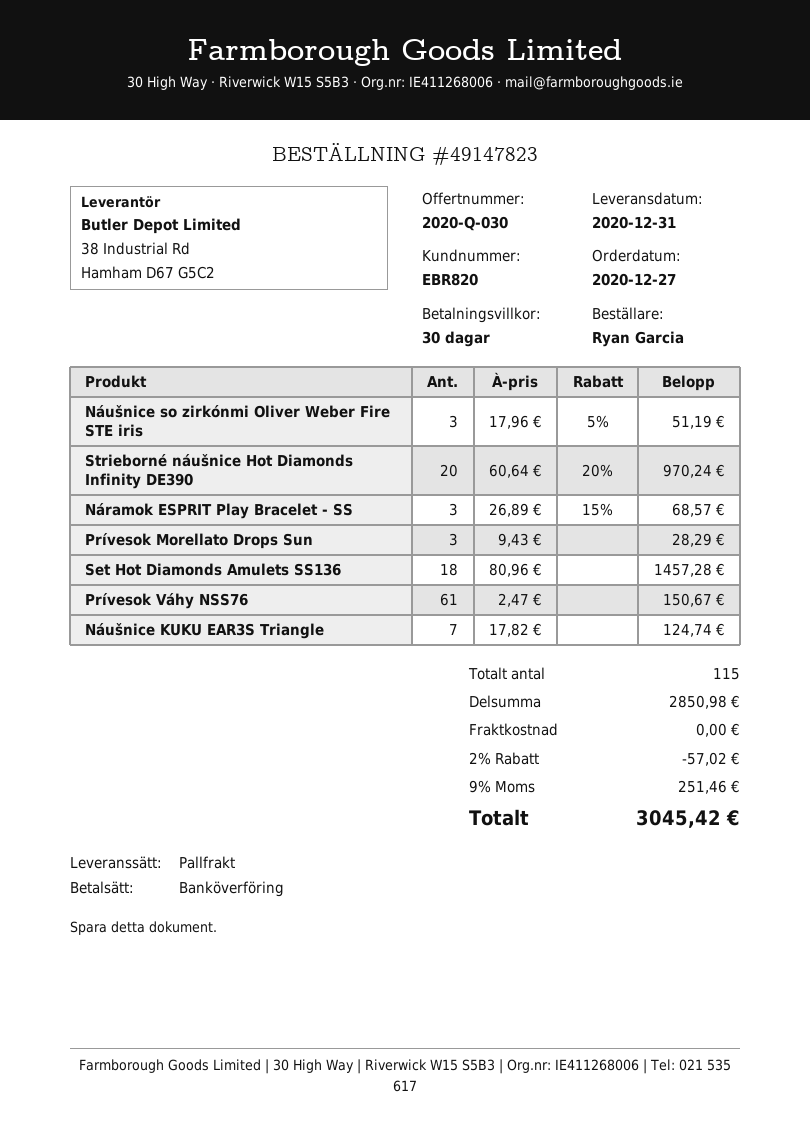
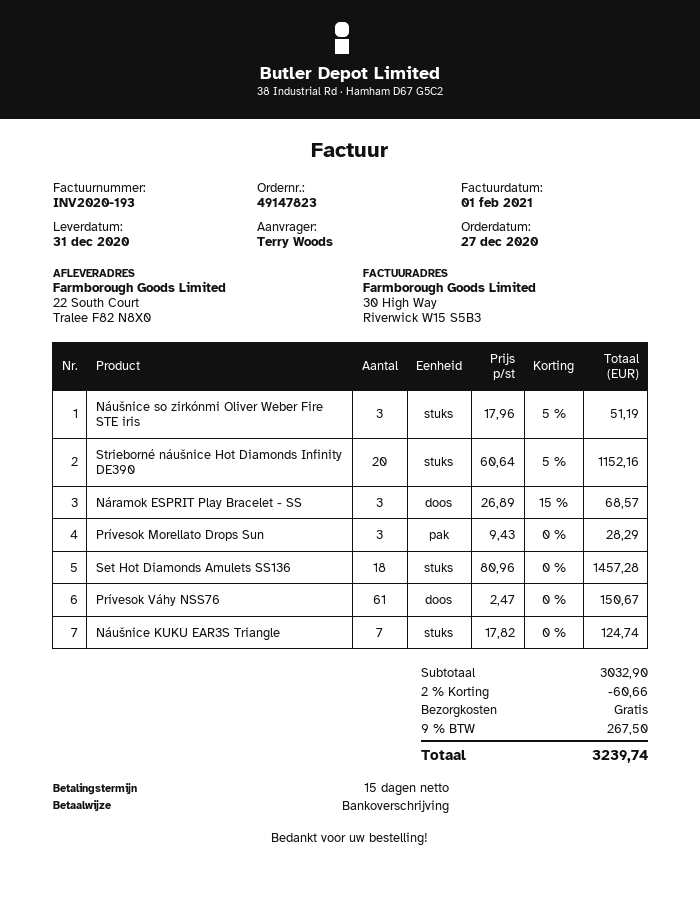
payment terms: 30 days -> 15 days
ordered by: Ryan Garcia -> Terry Woods
Strieborné náušnice Hot Diamonds Infinity DE390: 20 x 60.64 - 20% = 970.24 -> 20 x 60.64 - 5% = 1152.16
subtotal: 2850.98 -> 3032.90
discount: 2% = 57.02 -> 2% = 60.66
tax: 9% = 251.46 -> 9% = 267.50
total: 3045.42 -> 3239.74

